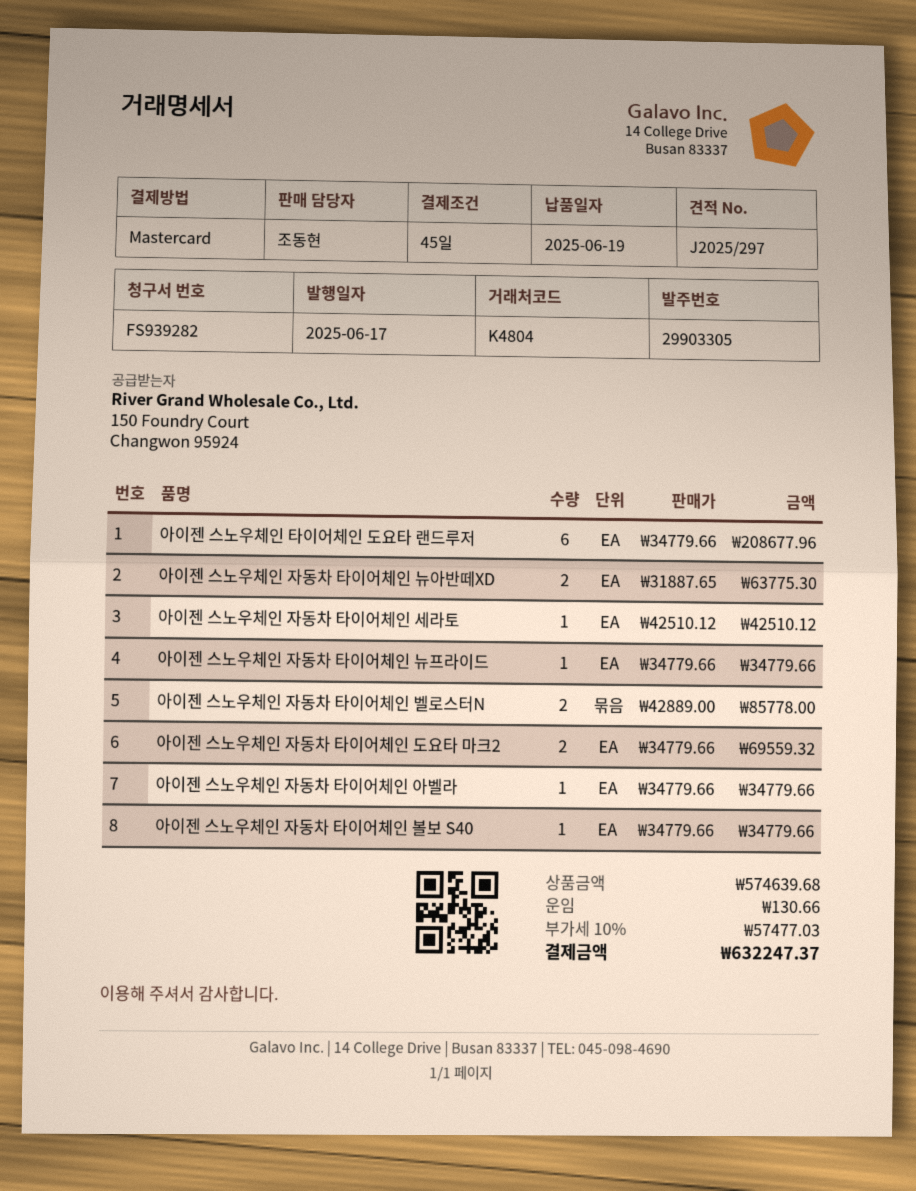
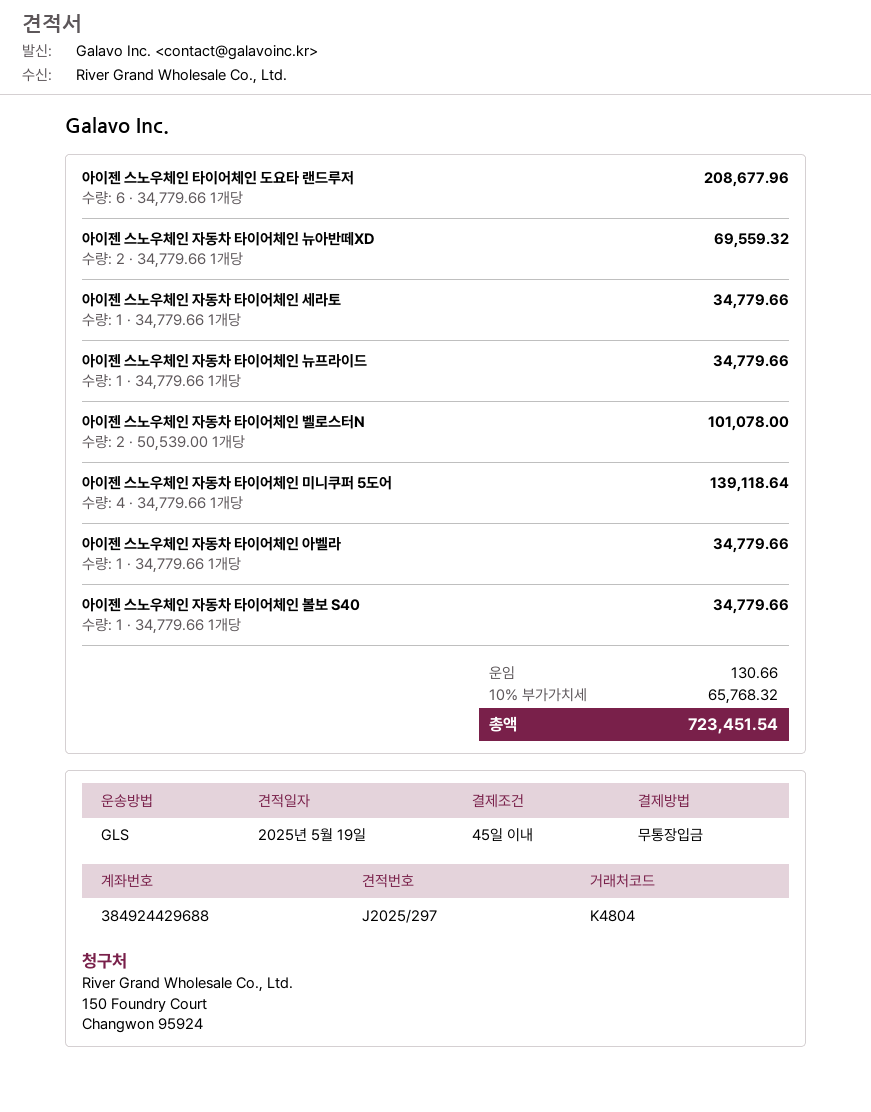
payment method: Mastercard -> bank transfer
아이젠 스노우체인 자동차 타이어체인 뉴아반떼XD: 2 x 31887.65 = 63775.30 -> 2 x 34779.66 = 69559.32
아이젠 스노우체인 자동차 타이어체인 세라토: 1 x 42510.12 = 42510.12 -> 1 x 34779.66 = 34779.66
아이젠 스노우체인 자동차 타이어체인 벨로스터N: 2 x 42889.00 = 85778.00 -> 2 x 50539.00 = 101078.00
아이젠 스노우체인 자동차 타이어체인 도요타 마크2: 2 x 34779.66 = 69559.32 -> none
아이젠 스노우체인 자동차 타이어체인 미니쿠퍼 5도어: none -> 4 x 34779.66 = 139118.64
tax: 10% = 57477.03 -> 10% = 65768.32
total: 632247.37 -> 723451.54

